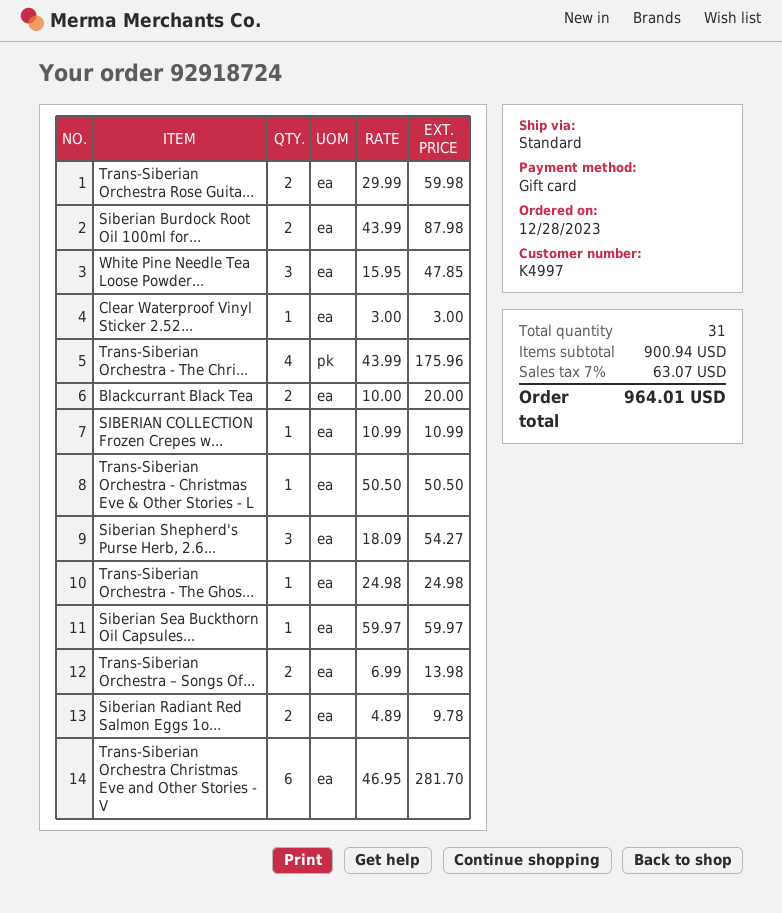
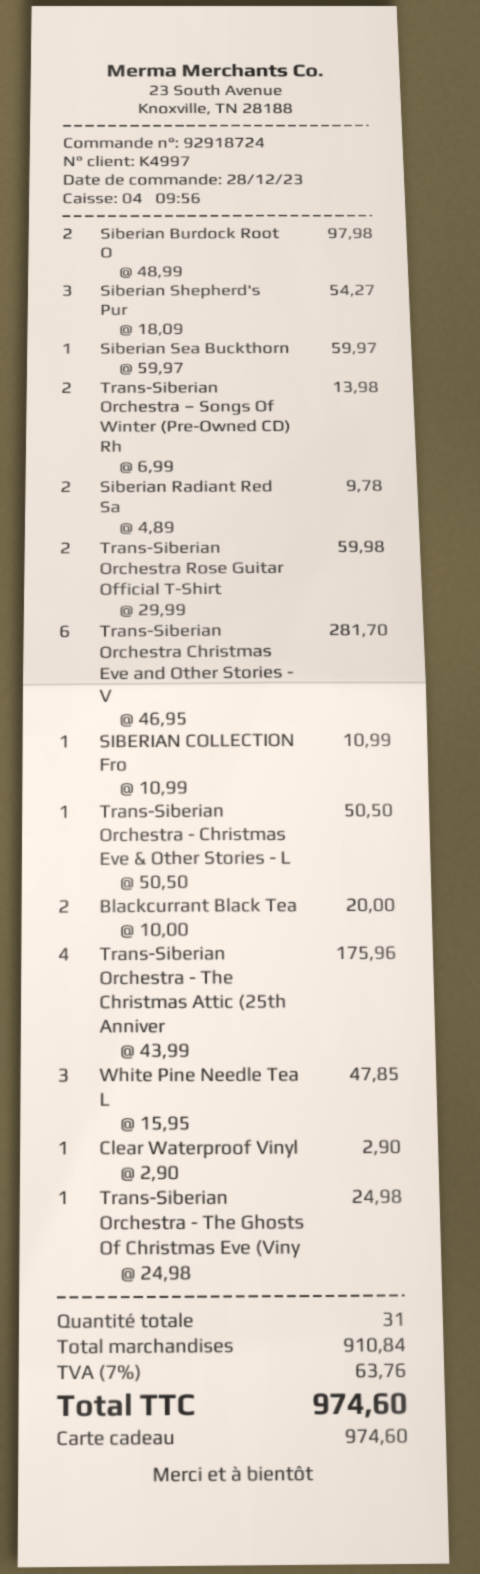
Siberian Burdock Root Oil 100ml for...: 2 x 43.99 = 87.98 -> 2 x 48.99 = 97.98
Clear Waterproof Vinyl Sticker 2.52...: 1 x 3.00 = 3.00 -> 1 x 2.90 = 2.90
subtotal: 900.94 -> 910.84
tax: 7% = 63.07 -> 7% = 63.76
total: 964.01 -> 974.60

